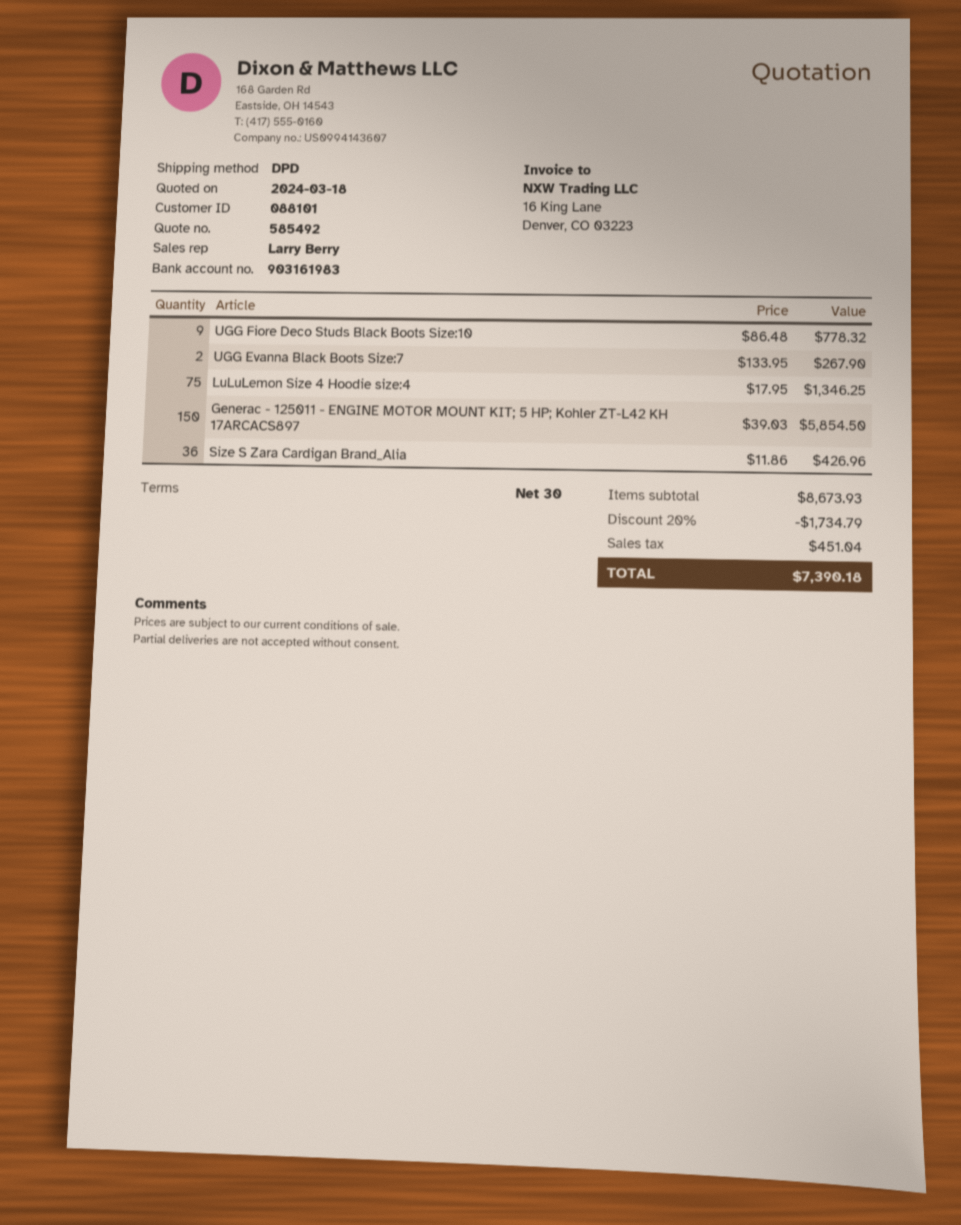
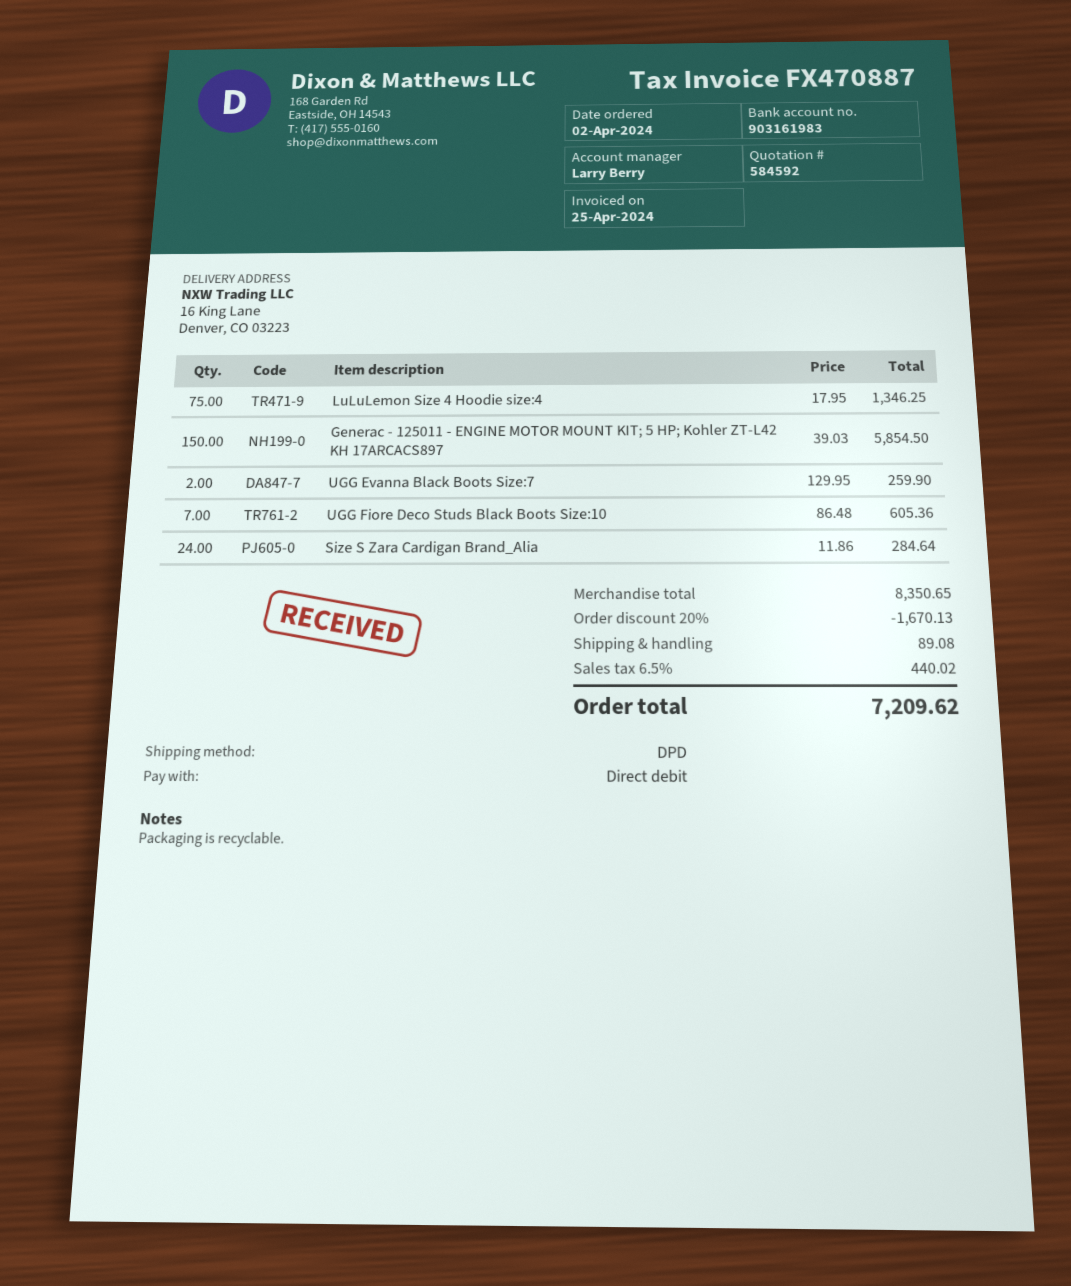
quote number: 585492 -> 584592
UGG Fiore Deco Studs Black Boots Size:10: 9 x 86.48 = 778.32 -> 7 x 86.48 = 605.36
UGG Evanna Black Boots Size:7: 2 x 133.95 = 267.90 -> 2 x 129.95 = 259.90
Size S Zara Cardigan Brand_Alia: 36 x 11.86 = 426.96 -> 24 x 11.86 = 284.64
subtotal: 8673.93 -> 8350.65
discount: 20% = 1734.79 -> 20% = 1670.13
shipping: none -> 89.08
tax: 451.04 -> 440.02
total: 7390.18 -> 7209.62

